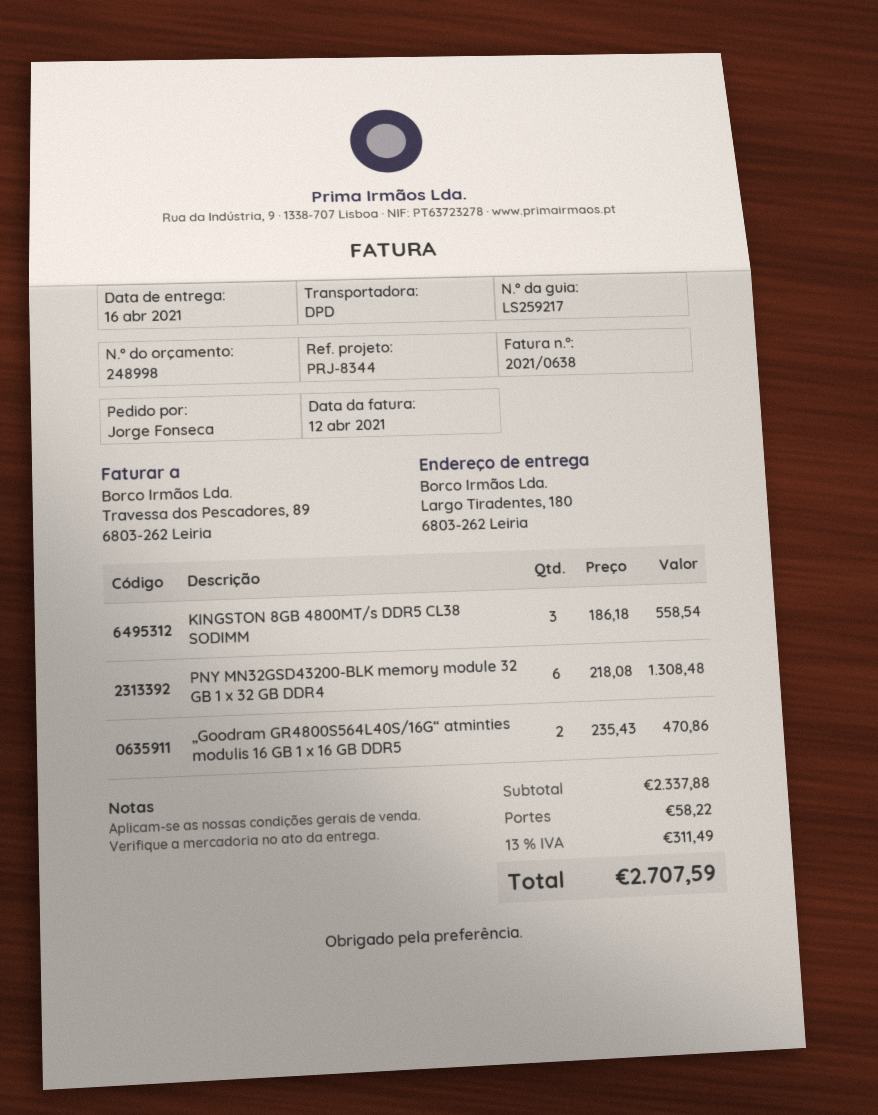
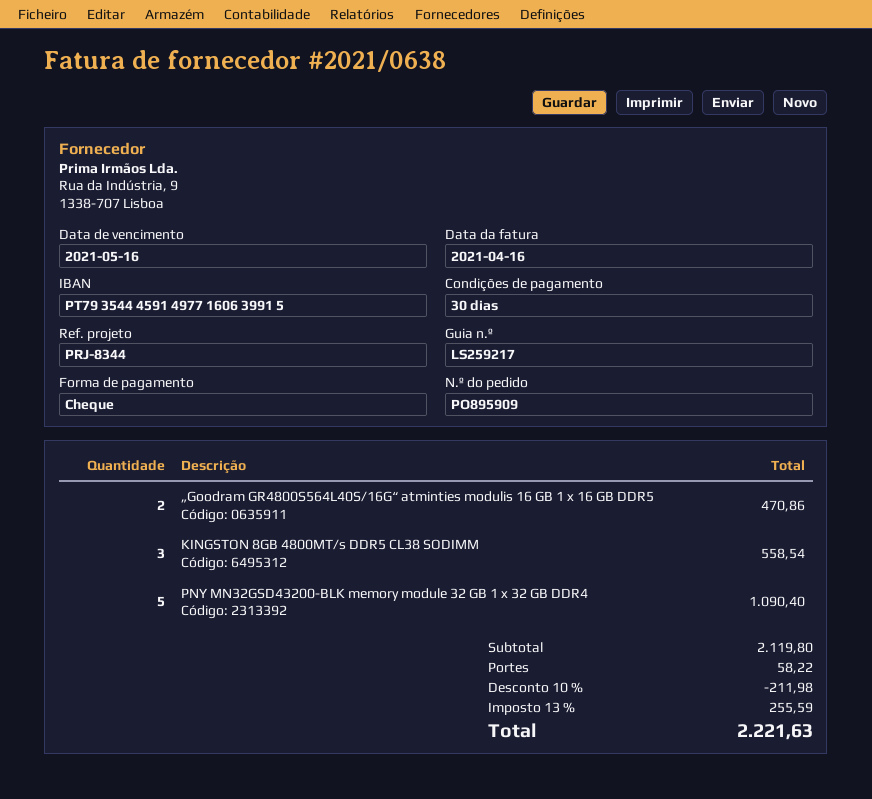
invoice date: 2021-04-12 -> 2021-04-16
PNY MN32GSD43200-BLK memory module 32 GB 1 x 32 GB DDR4: 6 for 1308.48 -> 5 for 1090.40
subtotal: 2337.88 -> 2119.80
discount: none -> 10% = 211.98
tax: 13% = 311.49 -> 13% = 255.59
total: 2707.59 -> 2221.63

